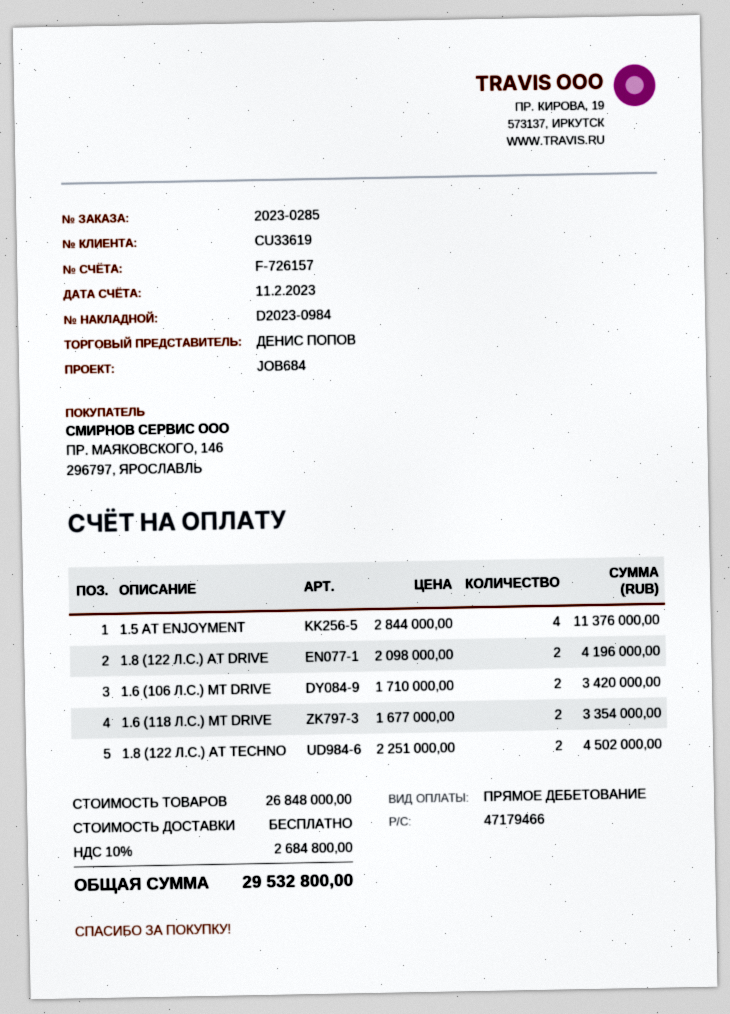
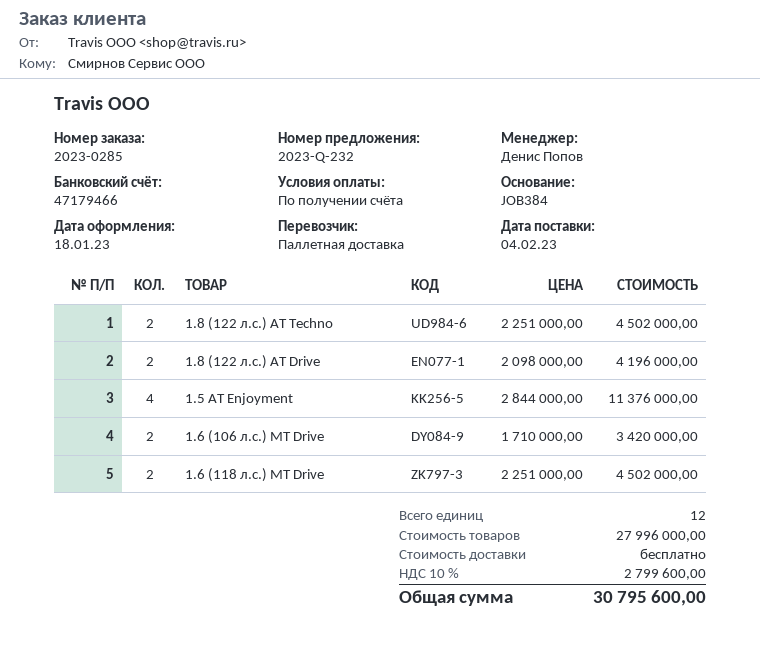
reference: JOB684 -> JOB384
1.6 (118 Л.С.) MT DRIVE: 2 x 1677000.00 = 3354000.00 -> 2 x 2251000.00 = 4502000.00
subtotal: 26848000.00 -> 27996000.00
tax: 10% = 2684800.00 -> 10% = 2799600.00
total: 29532800.00 -> 30795600.00

